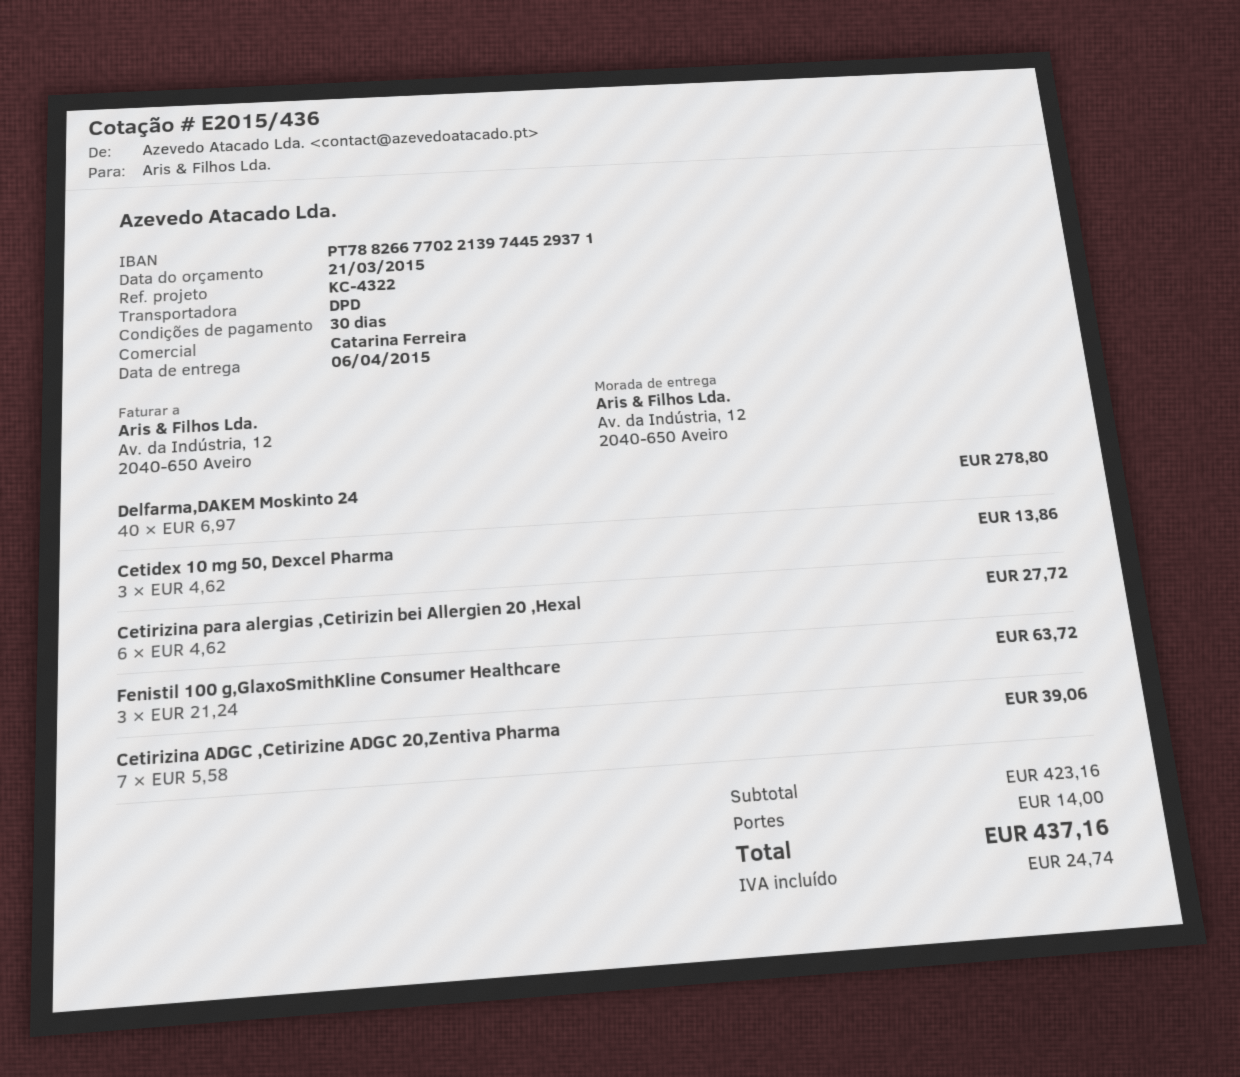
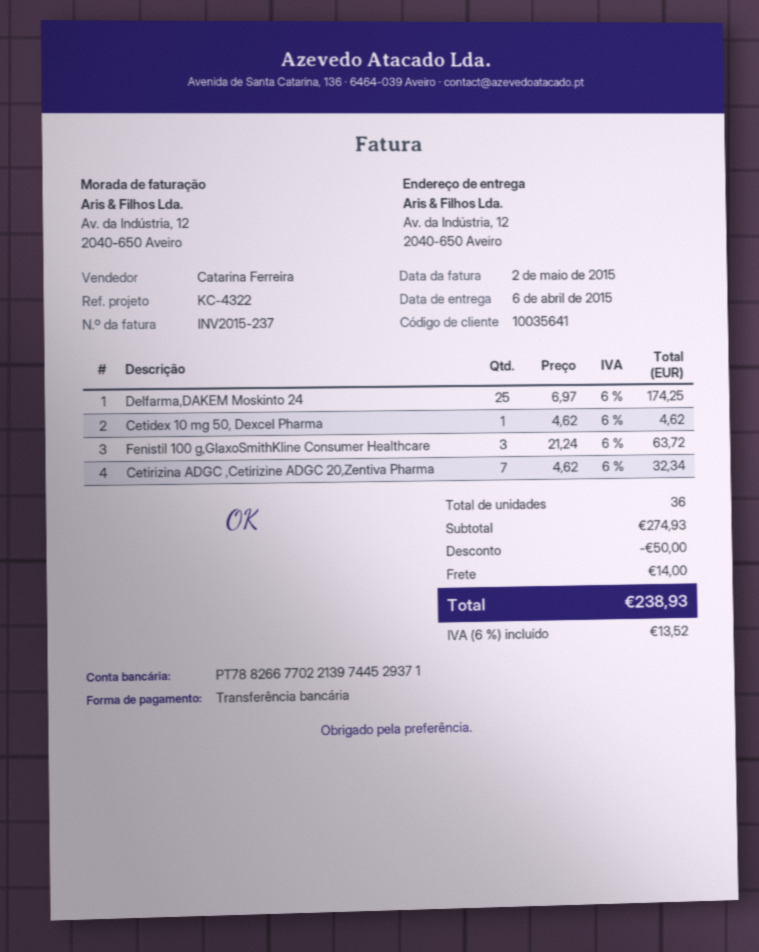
Delfarma,DAKEM Moskinto 24: 40 x 6.97 = 278.80 -> 25 x 6.97 = 174.25
Cetidex 10 mg 50, Dexcel Pharma: 3 x 4.62 = 13.86 -> 1 x 4.62 = 4.62
Cetirizina para alergias ,Cetirizin bei Allergien 20 ,Hexal: 6 x 4.62 = 27.72 -> none
Cetirizina ADGC ,Cetirizine ADGC 20,Zentiva Pharma: 7 x 5.58 = 39.06 -> 7 x 4.62 = 32.34
subtotal: 423.16 -> 274.93
discount: none -> 50.00
tax: 24.74 -> 13.52
total: 437.16 -> 238.93

